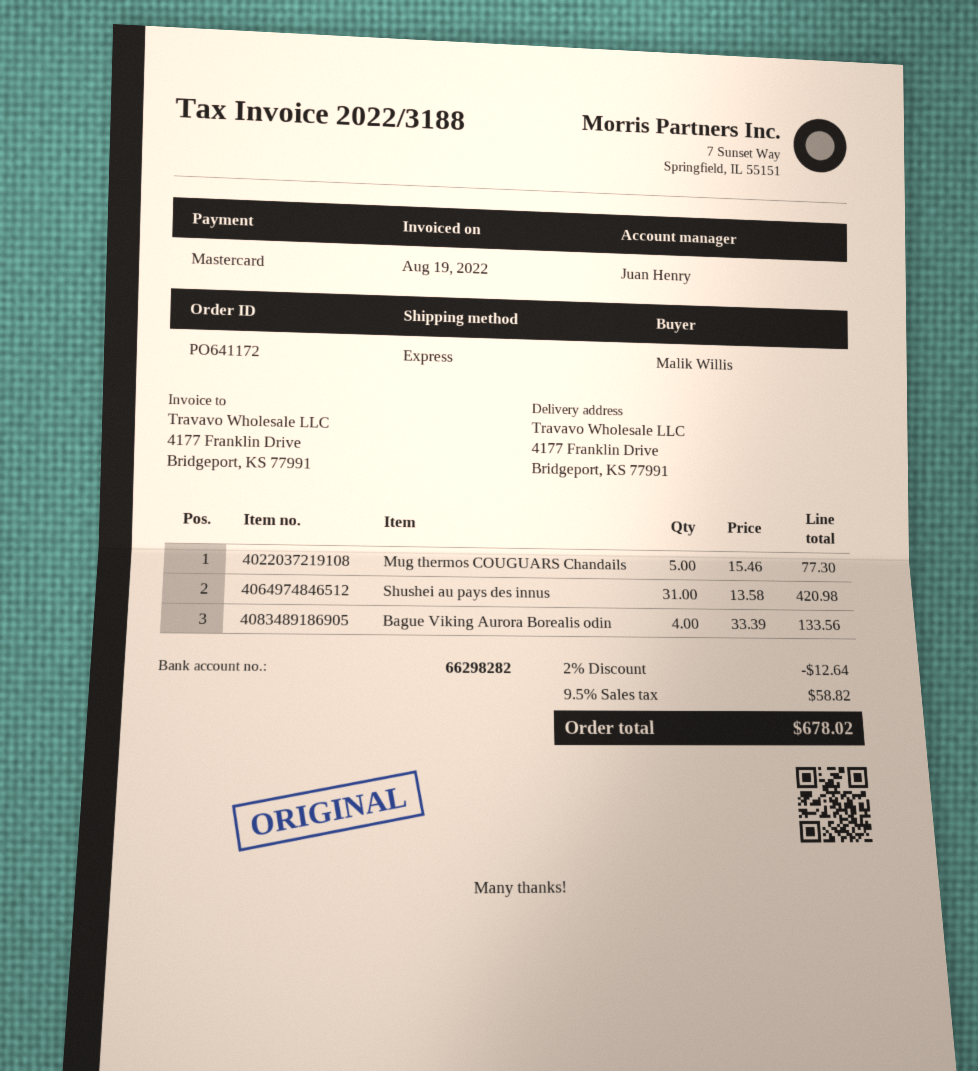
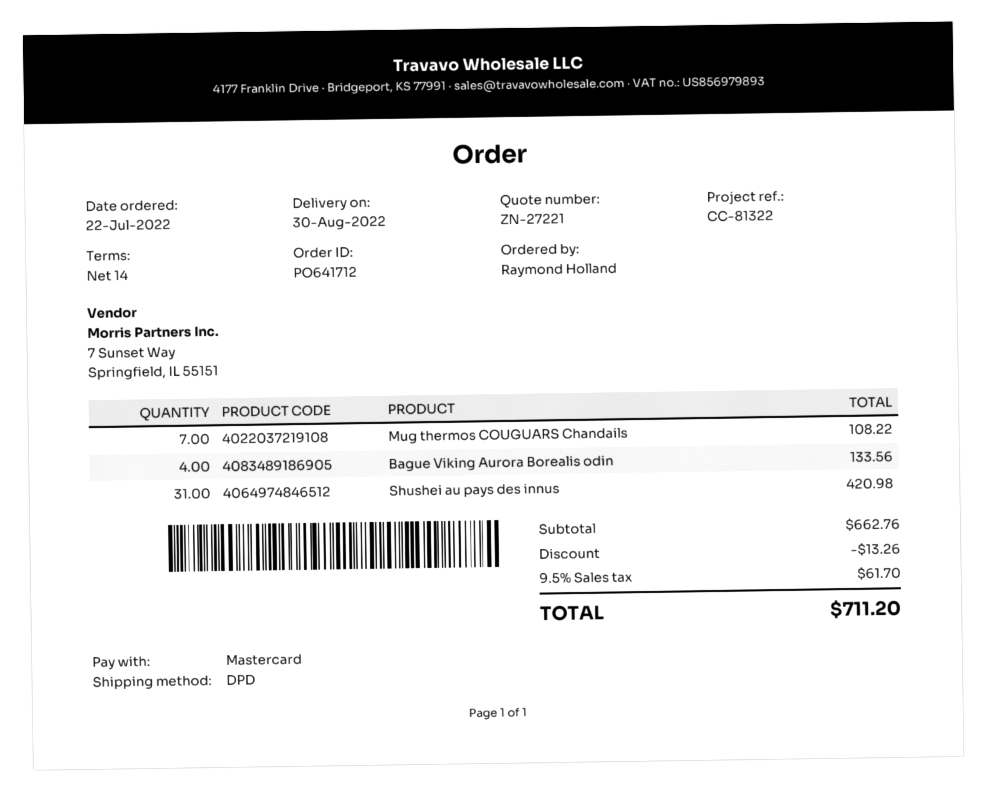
order number: PO641172 -> PO641712
ordered by: Malik Willis -> Raymond Holland
shipping method: express -> DPD
Mug thermos COUGUARS Chandails: 5 for 77.30 -> 7 for 108.22
discount: 12.64 -> 13.26
tax: 9.5% = 58.82 -> 9.5% = 61.70
total: 678.02 -> 711.20

